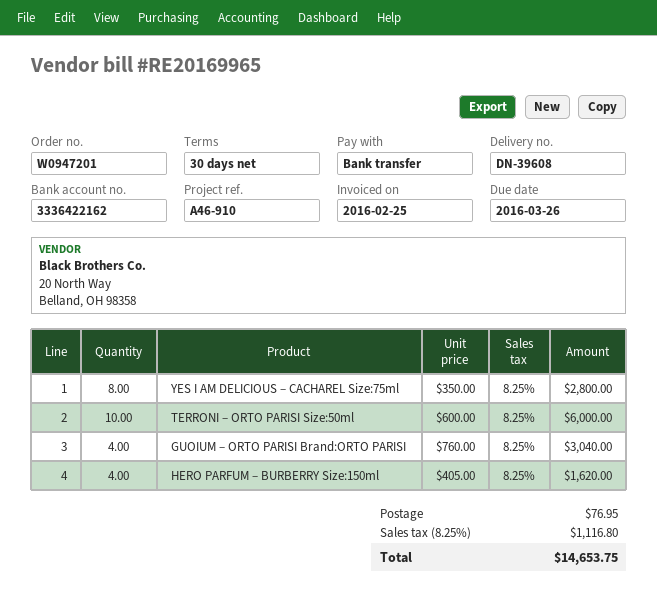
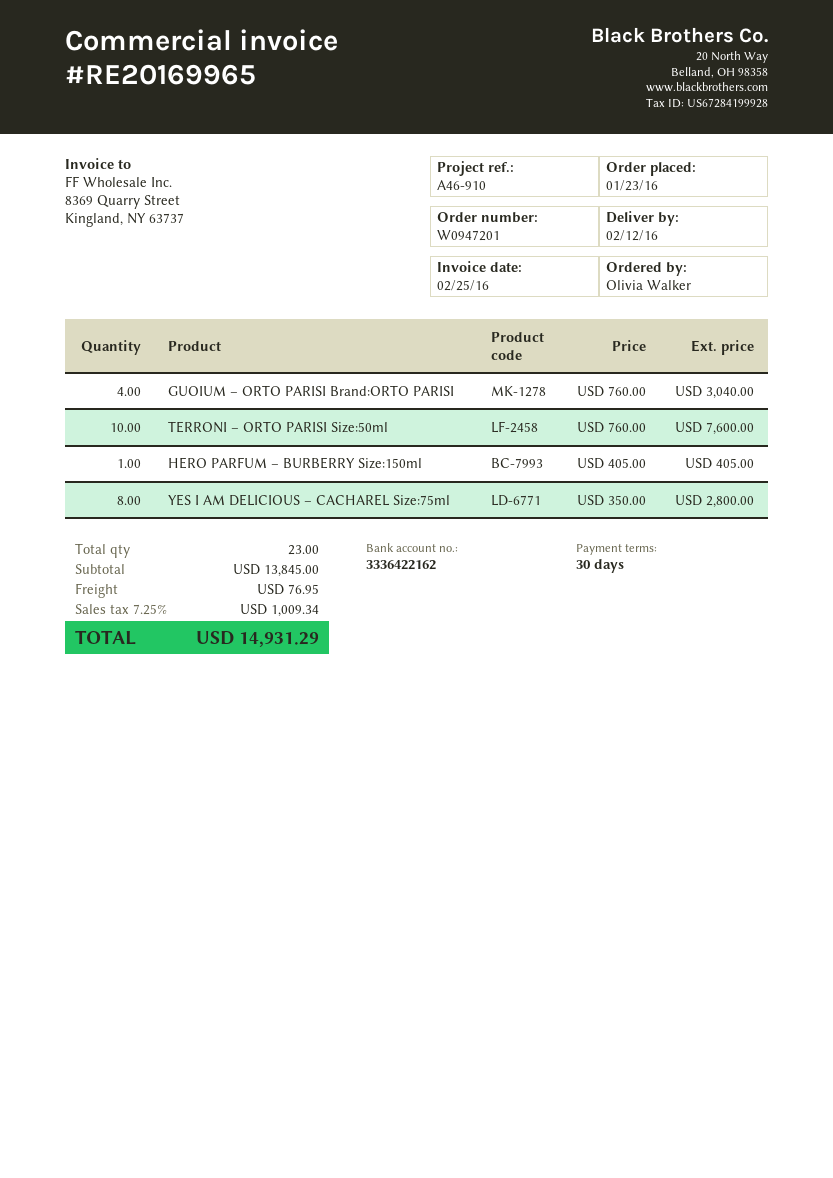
TERRONI – ORTO PARISI Size:50ml: 10 x 600.00 = 6000.00 -> 10 x 760.00 = 7600.00
HERO PARFUM – BURBERRY Size:150ml: 4 x 405.00 = 1620.00 -> 1 x 405.00 = 405.00
tax: 8.25% = 1116.80 -> 7.25% = 1009.34
total: 14653.75 -> 14931.29

